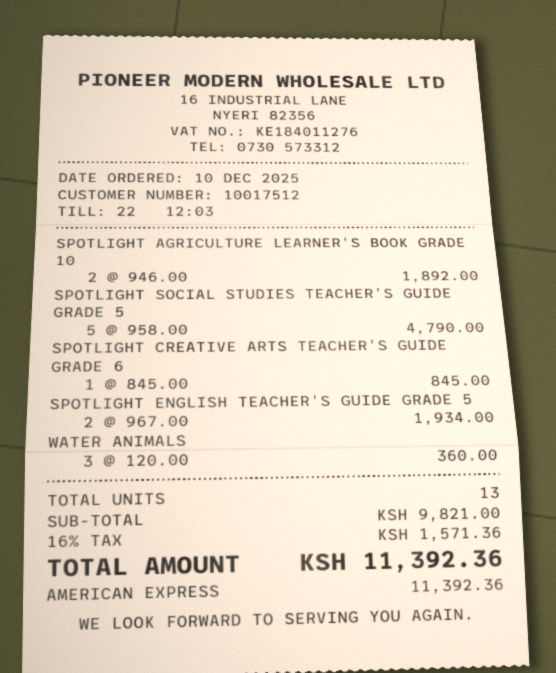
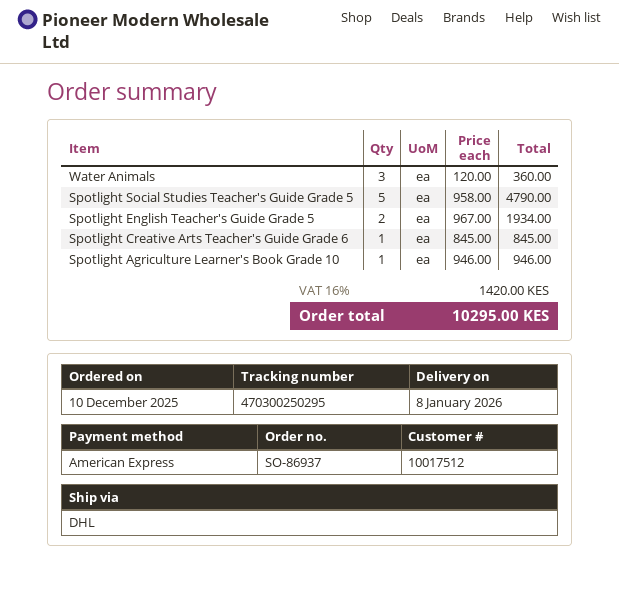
SPOTLIGHT AGRICULTURE LEARNER'S BOOK GRADE 10: 2 x 946.00 = 1892.00 -> 1 x 946.00 = 946.00
tax: 16% = 1571.36 -> 16% = 1420.00
total: 11392.36 -> 10295.00

